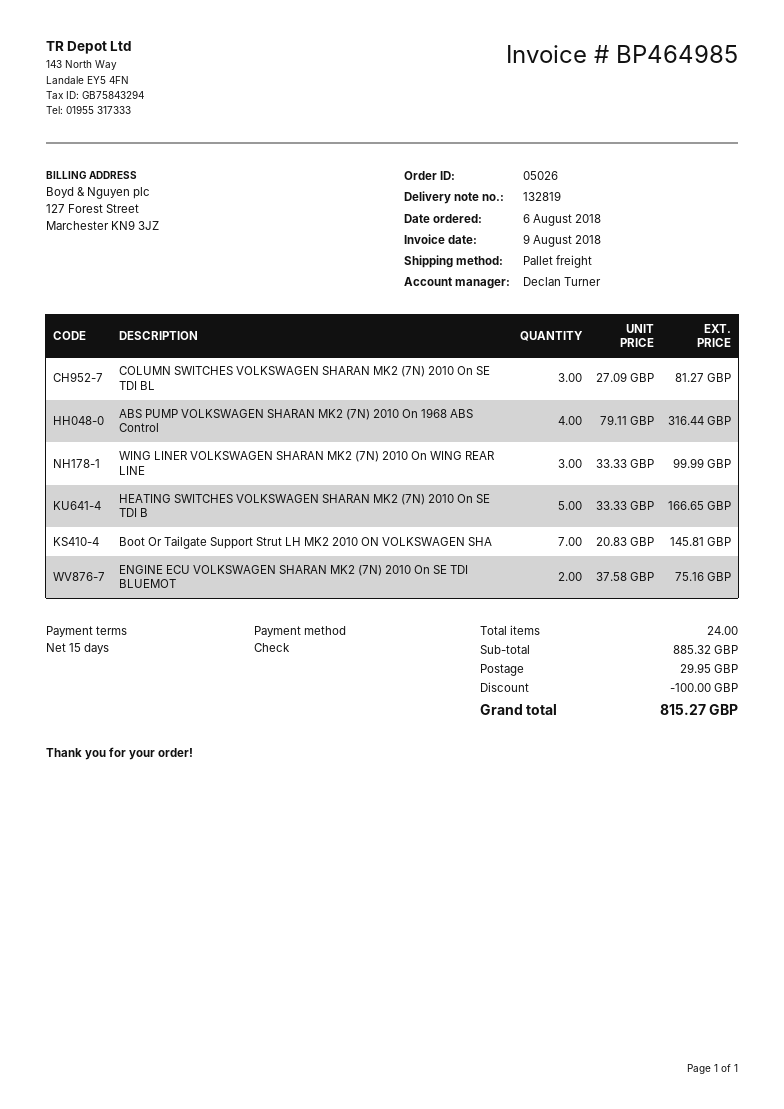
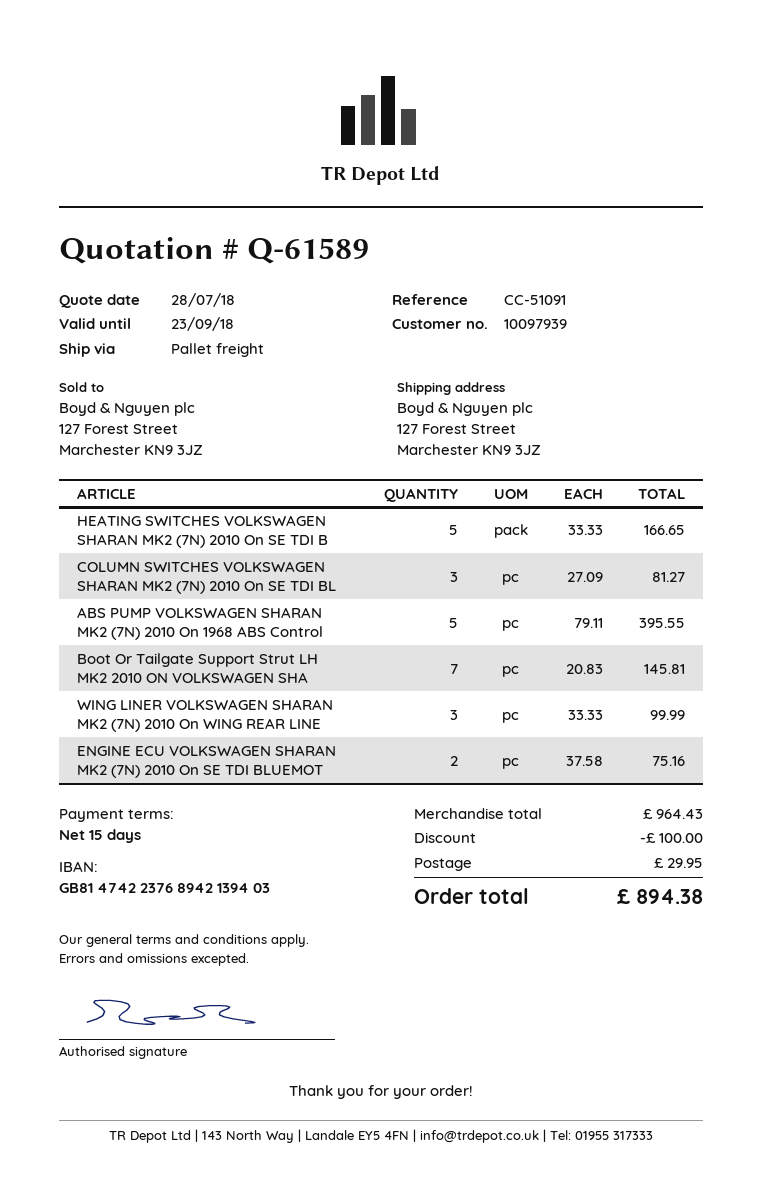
ABS PUMP VOLKSWAGEN SHARAN MK2 (7N) 2010 On 1968 ABS Control: 4 x 79.11 = 316.44 -> 5 x 79.11 = 395.55
subtotal: 885.32 -> 964.43
total: 815.27 -> 894.38

